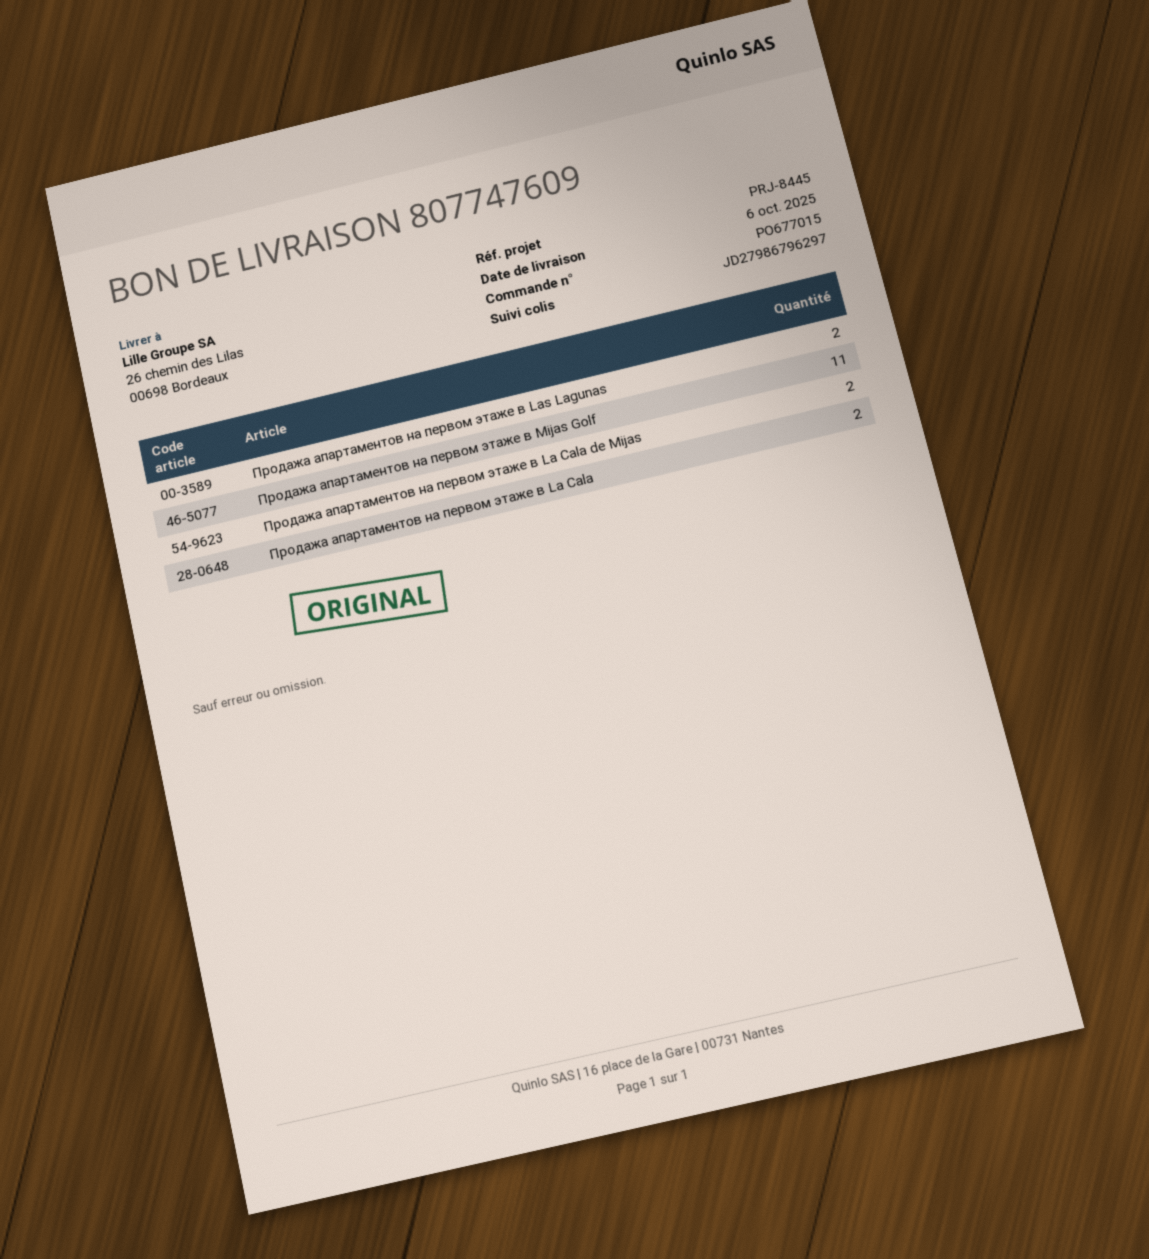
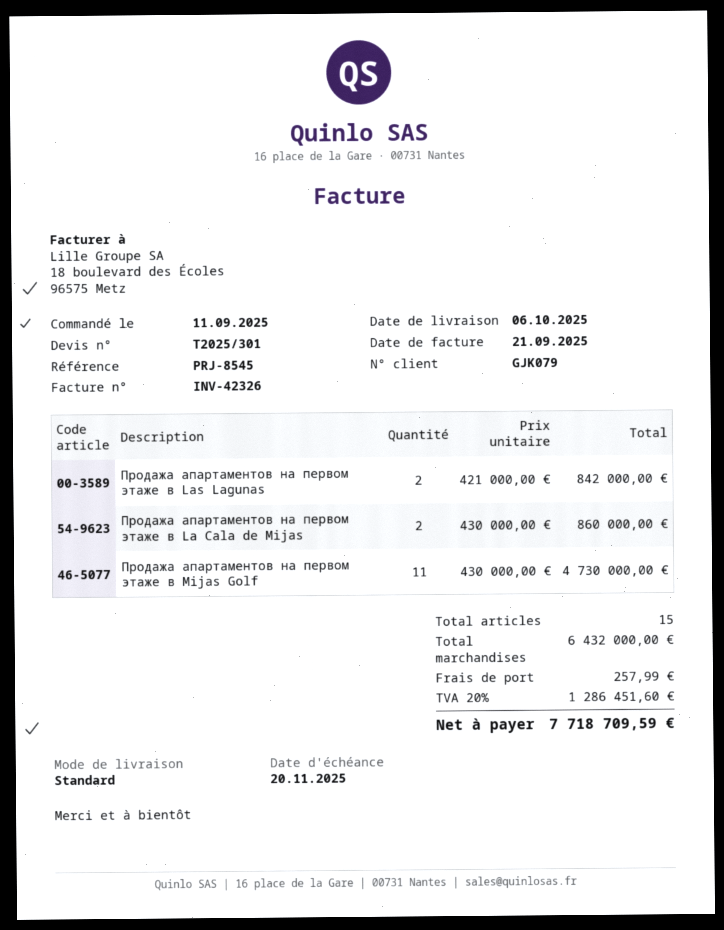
reference: PRJ-8445 -> PRJ-8545
Продажа апартаментов на первом этаже в La Cala: 2 -> none

